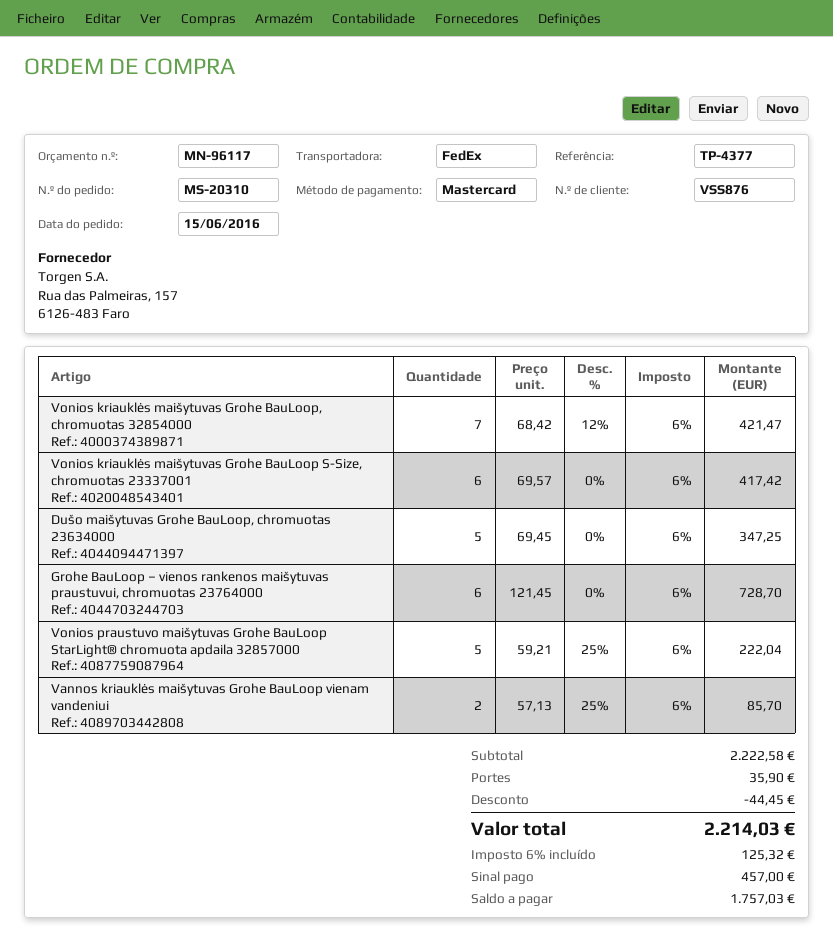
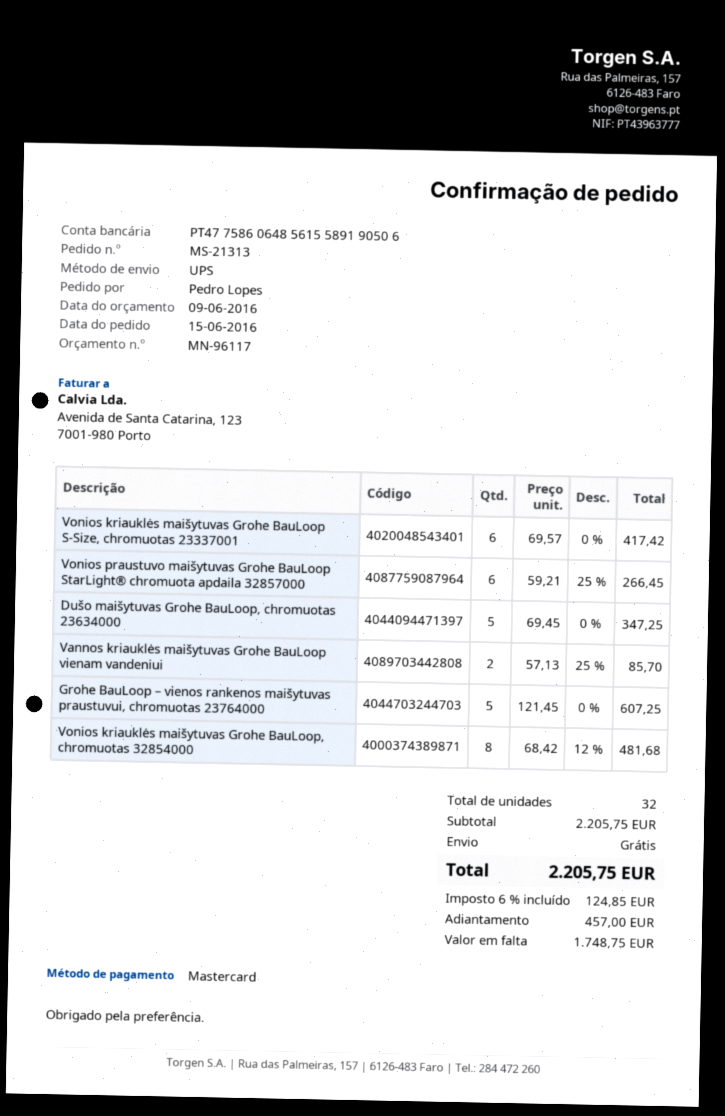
order number: MS-20310 -> MS-21313
shipping method: FedEx -> UPS
Vonios kriauklės maišytuvas Grohe BauLoop, chromuotas 32854000: 7 x 68.42 - 12% = 421.47 -> 8 x 68.42 - 12% = 481.68
Grohe BauLoop – vienos rankenos maišytuvas praustuvui, chromuotas 23764000: 6 x 121.45 = 728.70 -> 5 x 121.45 = 607.25
Vonios praustuvo maišytuvas Grohe BauLoop StarLight® chromuota apdaila 32857000: 5 x 59.21 - 25% = 222.04 -> 6 x 59.21 - 25% = 266.45
subtotal: 2222.58 -> 2205.75
discount: 44.45 -> none
shipping: 35.90 -> 0.00
tax: 6% = 125.32 -> 6% = 124.85
total: 2214.03 -> 2205.75
balance: 1757.03 -> 1748.75

